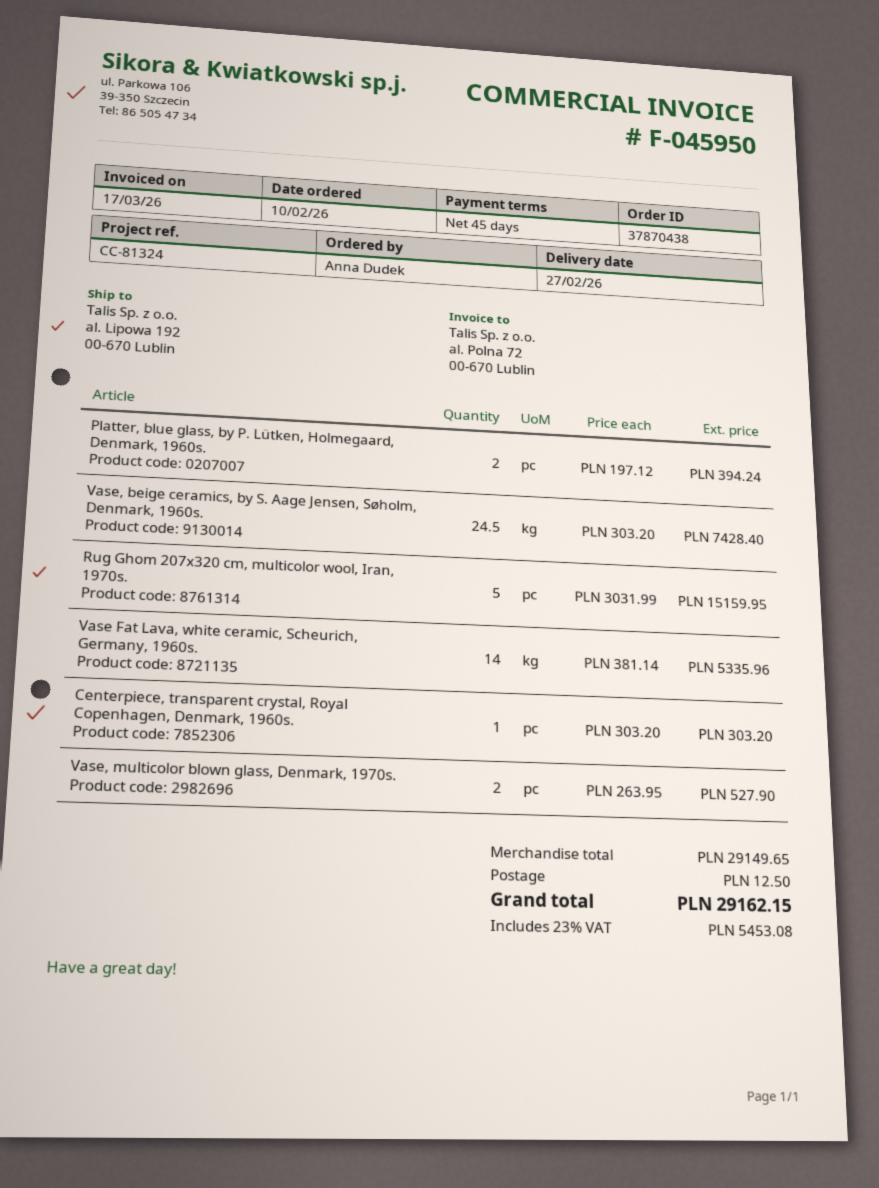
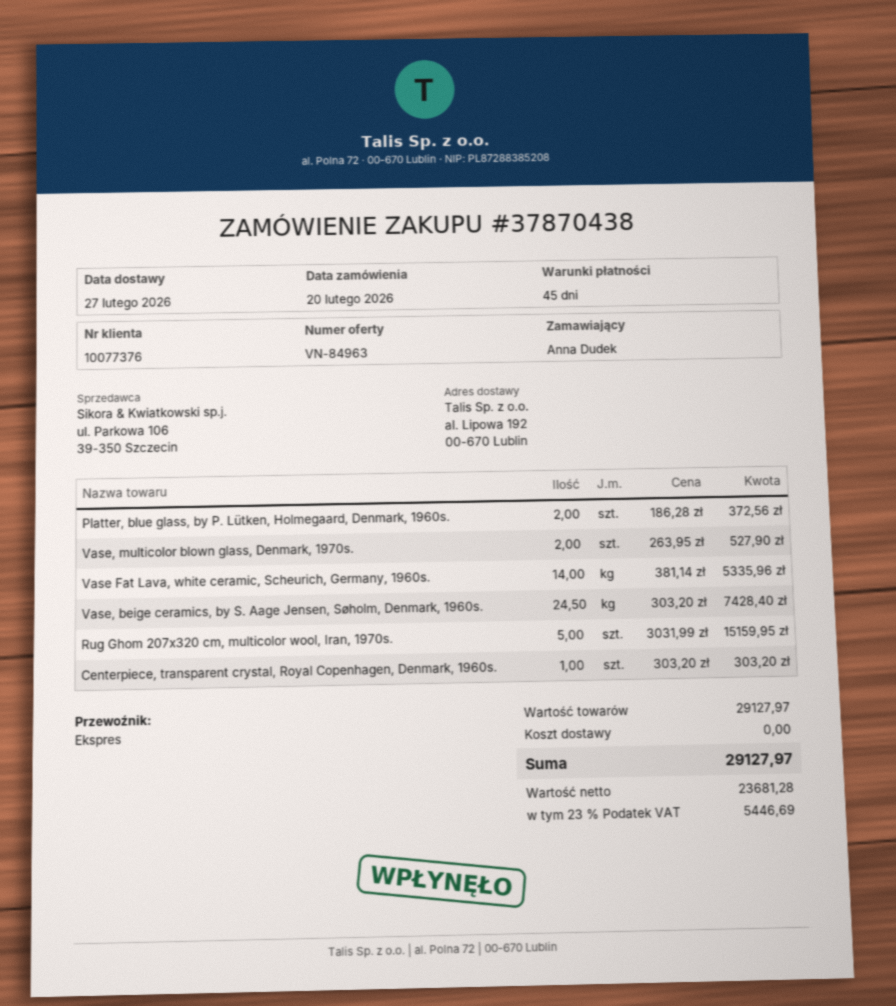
order date: 2026-02-10 -> 2026-02-20
Platter, blue glass, by P. Lütken, Holmegaard, Denmark, 1960s.: 2 x 197.12 = 394.24 -> 2 x 186.28 = 372.56
subtotal: 29149.65 -> 29127.97
shipping: 12.50 -> 0.00
tax: 23% = 5453.08 -> 23% = 5446.69
total: 29162.15 -> 29127.97

